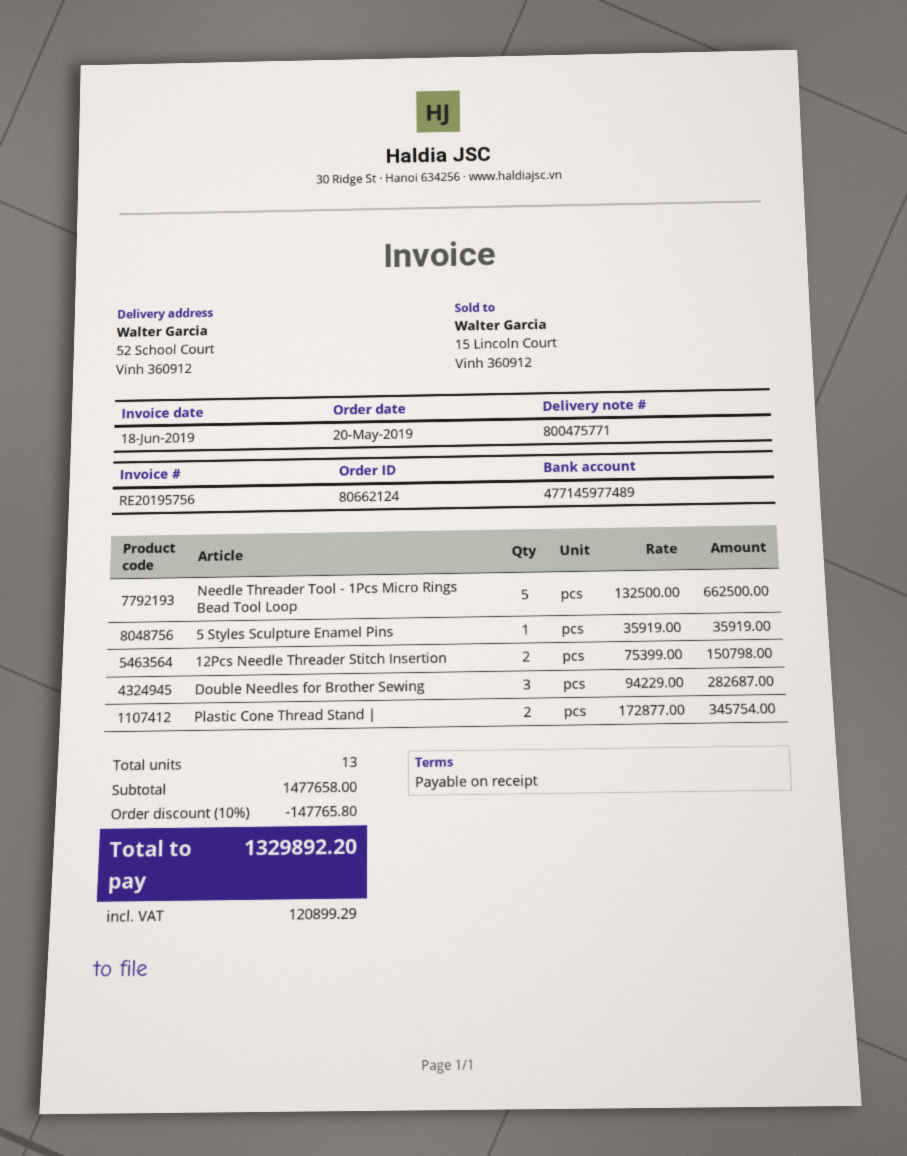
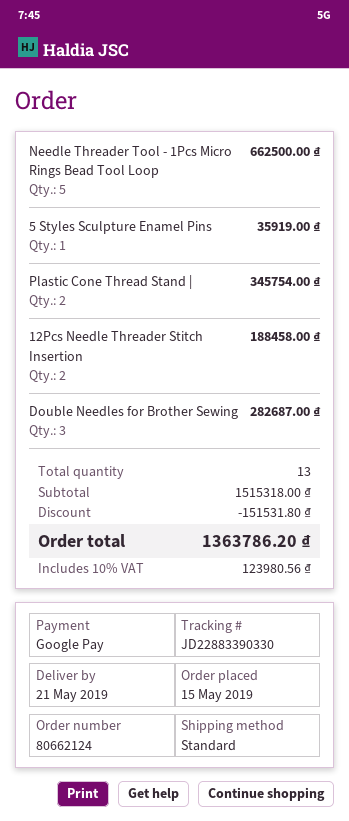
order date: 2019-05-20 -> 2019-05-15
12Pcs Needle Threader Stitch Insertion: 2 for 150798.00 -> 2 for 188458.00
subtotal: 1477658.00 -> 1515318.00
discount: 147765.80 -> 151531.80
tax: 120899.29 -> 123980.56
total: 1329892.20 -> 1363786.20

